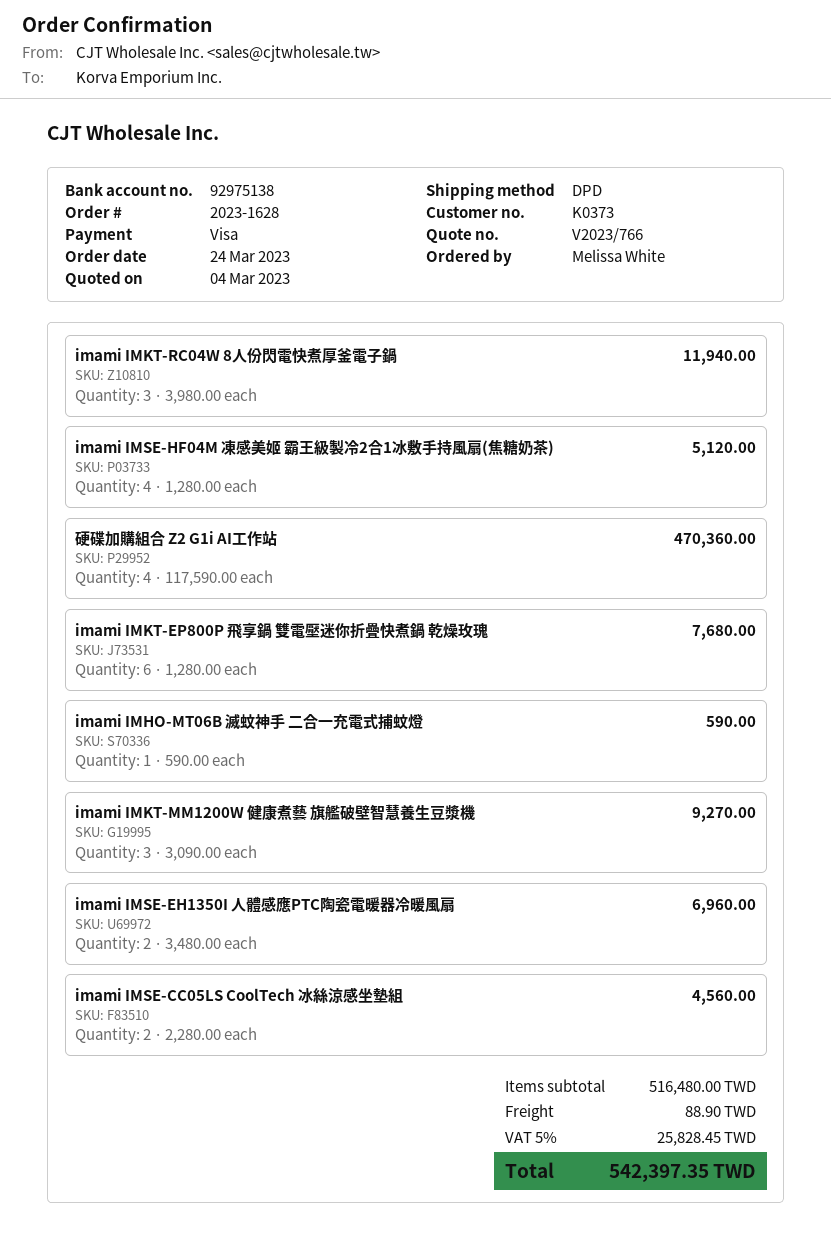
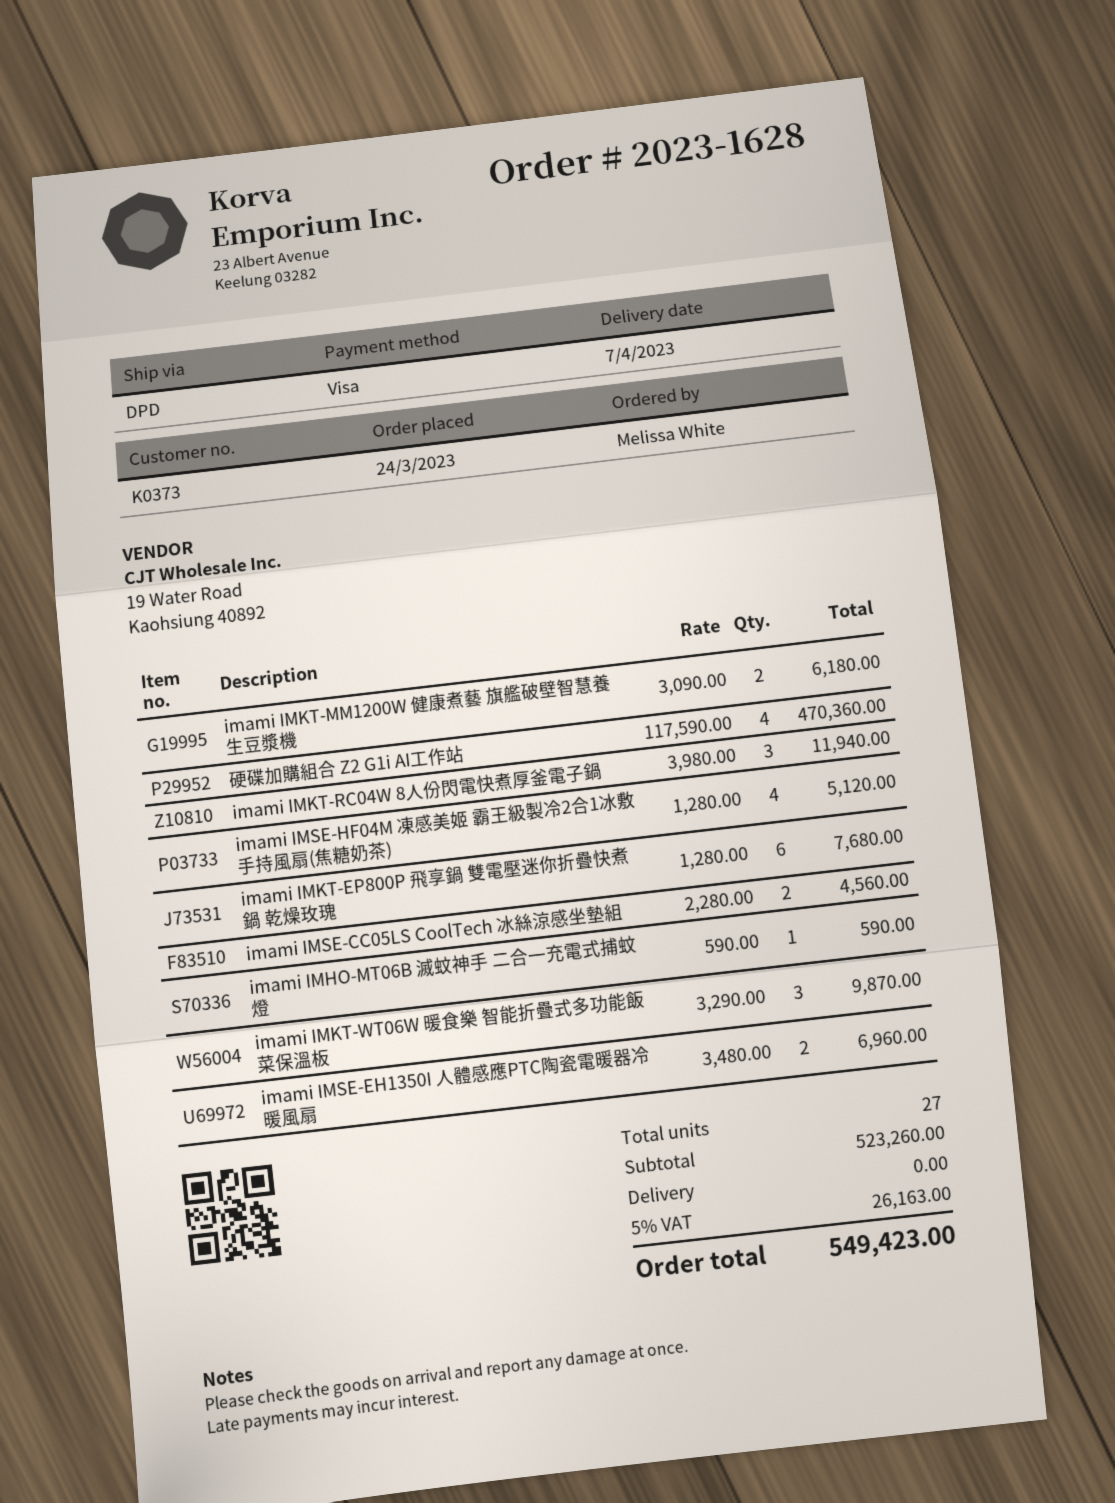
imami IMKT-MM1200W 健康煮藝 旗艦破壁智慧養生豆漿機: 3 x 3090.00 = 9270.00 -> 2 x 3090.00 = 6180.00
imami IMKT-WT06W 暖食樂 智能折疊式多功能飯菜保溫板: none -> 3 x 3290.00 = 9870.00
subtotal: 516480.00 -> 523260.00
shipping: 88.90 -> 0.00
tax: 5% = 25828.45 -> 5% = 26163.00
total: 542397.35 -> 549423.00

